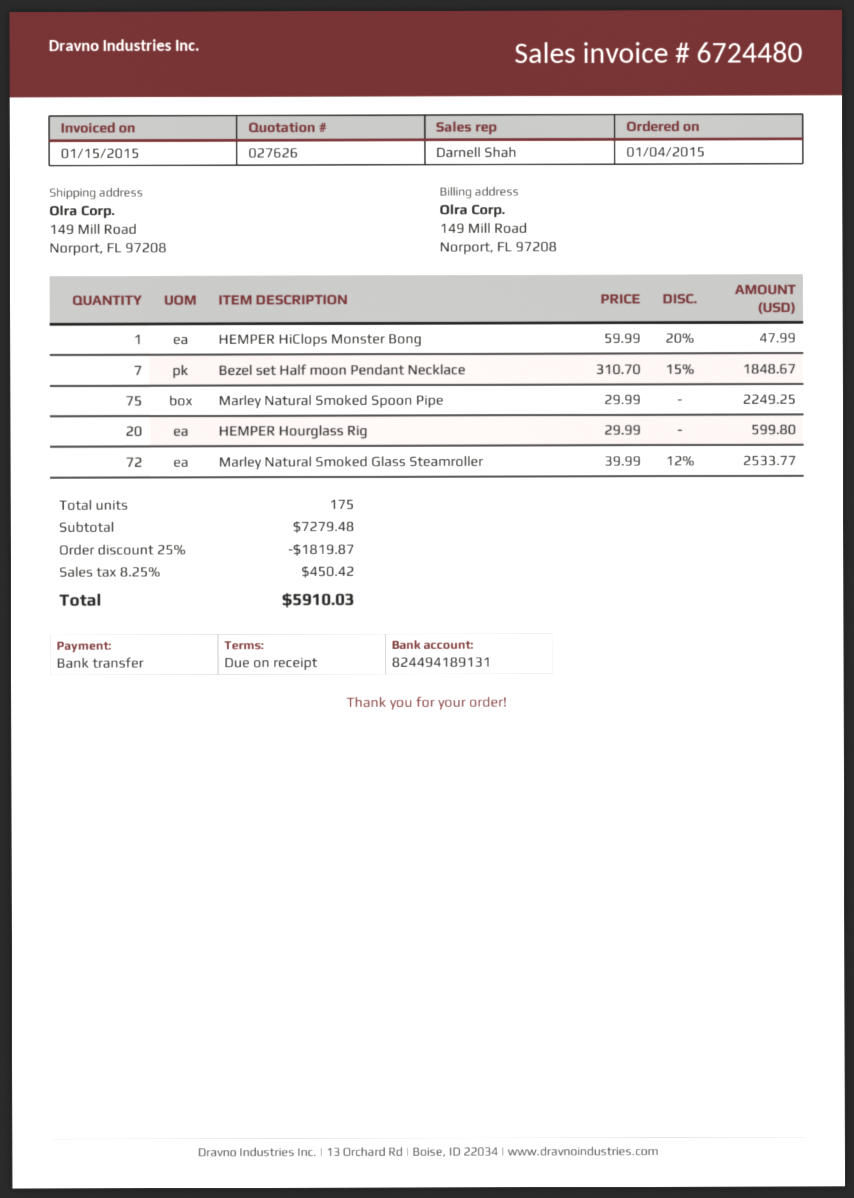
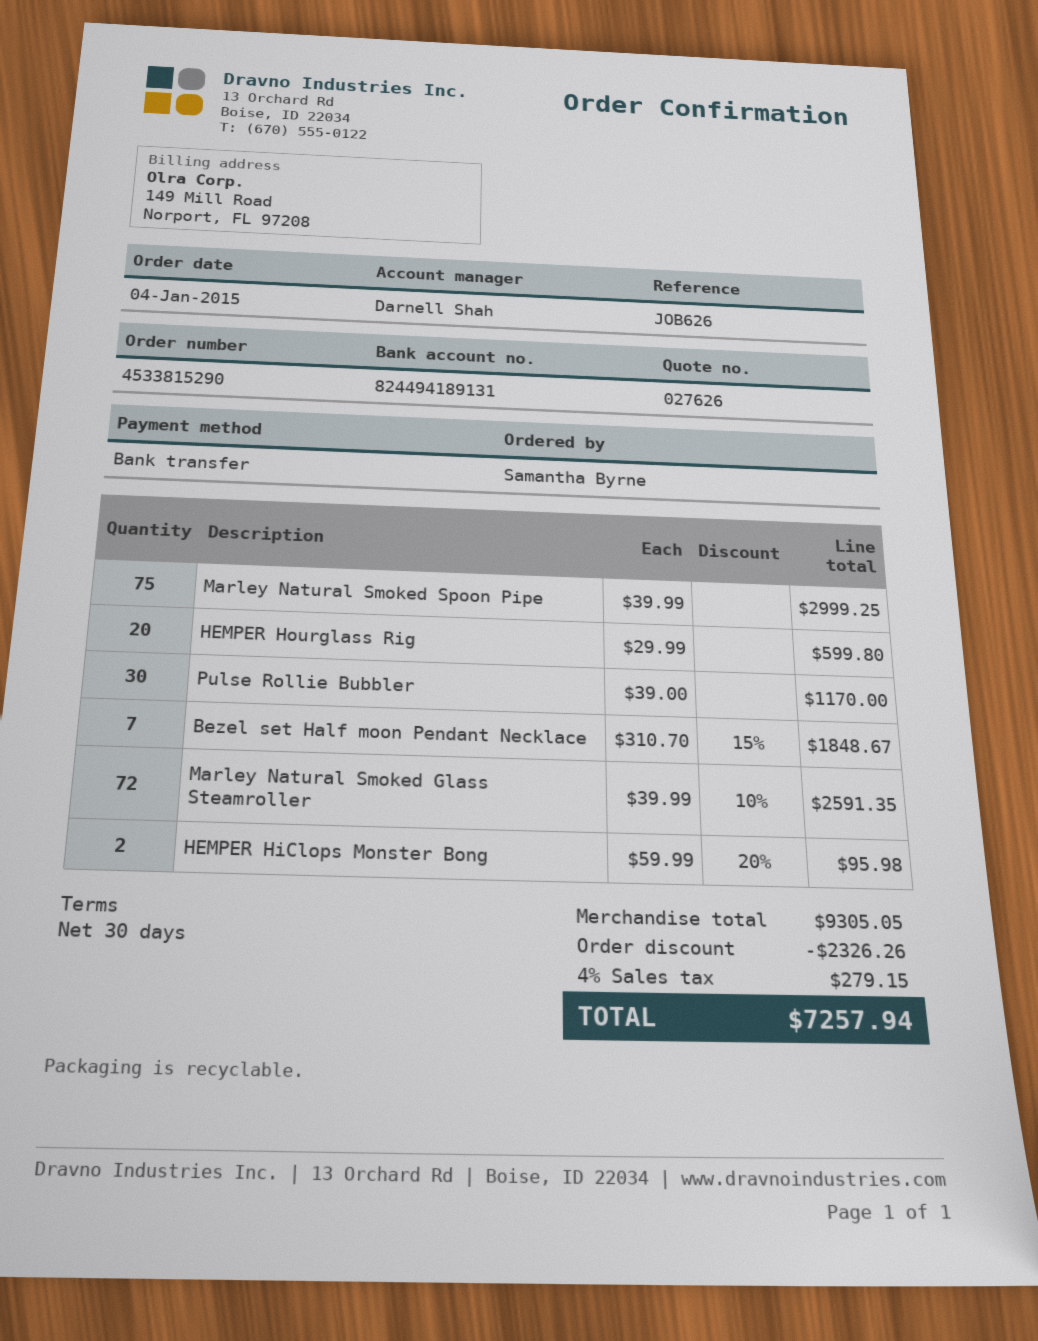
payment terms: on receipt -> 30 days
HEMPER HiClops Monster Bong: 1 x 59.99 - 20% = 47.99 -> 2 x 59.99 - 20% = 95.98
Marley Natural Smoked Spoon Pipe: 75 x 29.99 = 2249.25 -> 75 x 39.99 = 2999.25
Marley Natural Smoked Glass Steamroller: 72 x 39.99 - 12% = 2533.77 -> 72 x 39.99 - 10% = 2591.35
Pulse Rollie Bubbler: none -> 30 x 39.00 = 1170.00
subtotal: 7279.48 -> 9305.05
discount: 1819.87 -> 2326.26
tax: 8.25% = 450.42 -> 4% = 279.15
total: 5910.03 -> 7257.94

